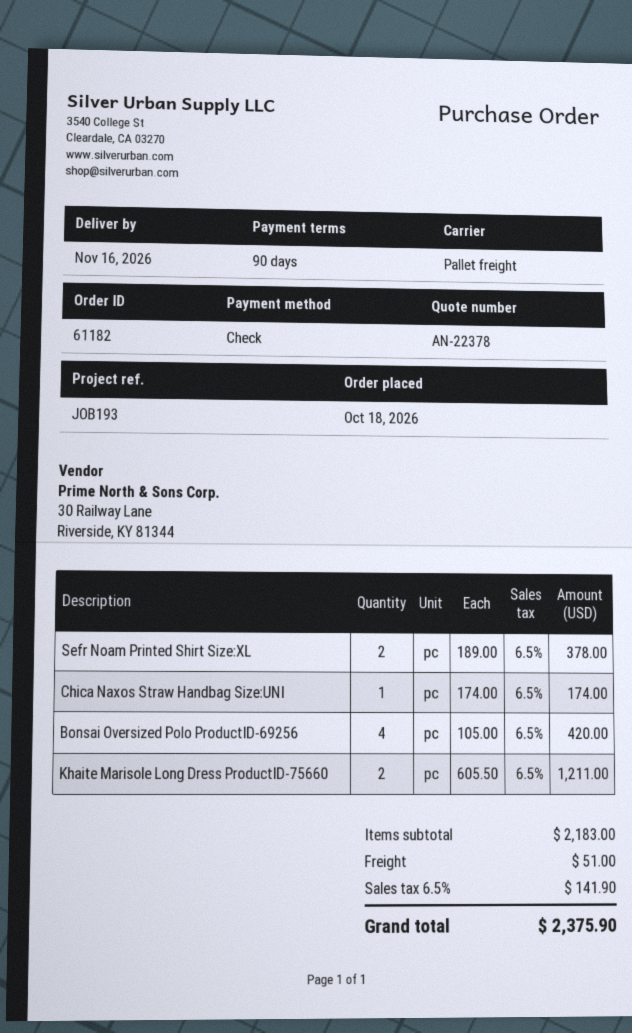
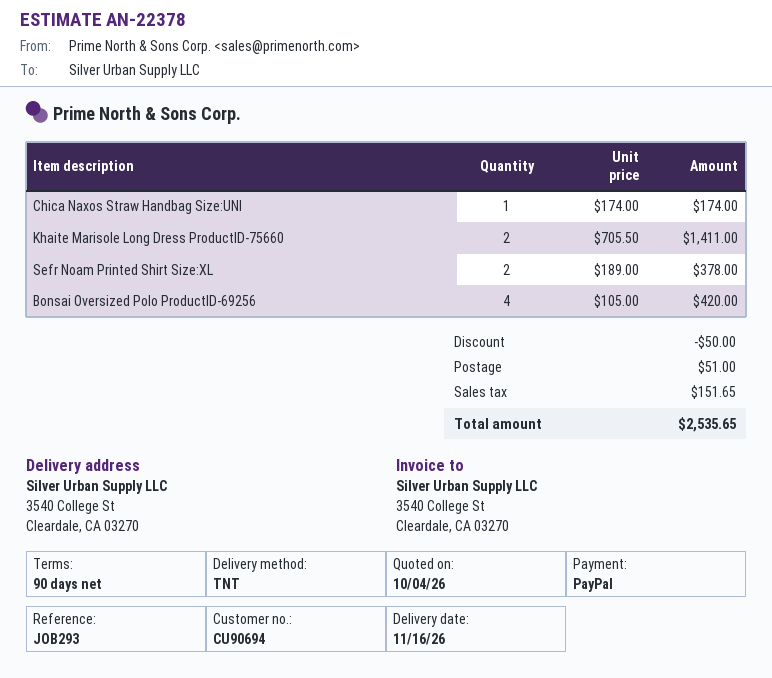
reference: JOB193 -> JOB293
payment method: cheque -> PayPal
shipping method: pallet freight -> TNT
Khaite Marisole Long Dress ProductID-75660: 2 x 605.50 = 1211.00 -> 2 x 705.50 = 1411.00
discount: none -> 50.00
tax: 141.90 -> 151.65
total: 2375.90 -> 2535.65

